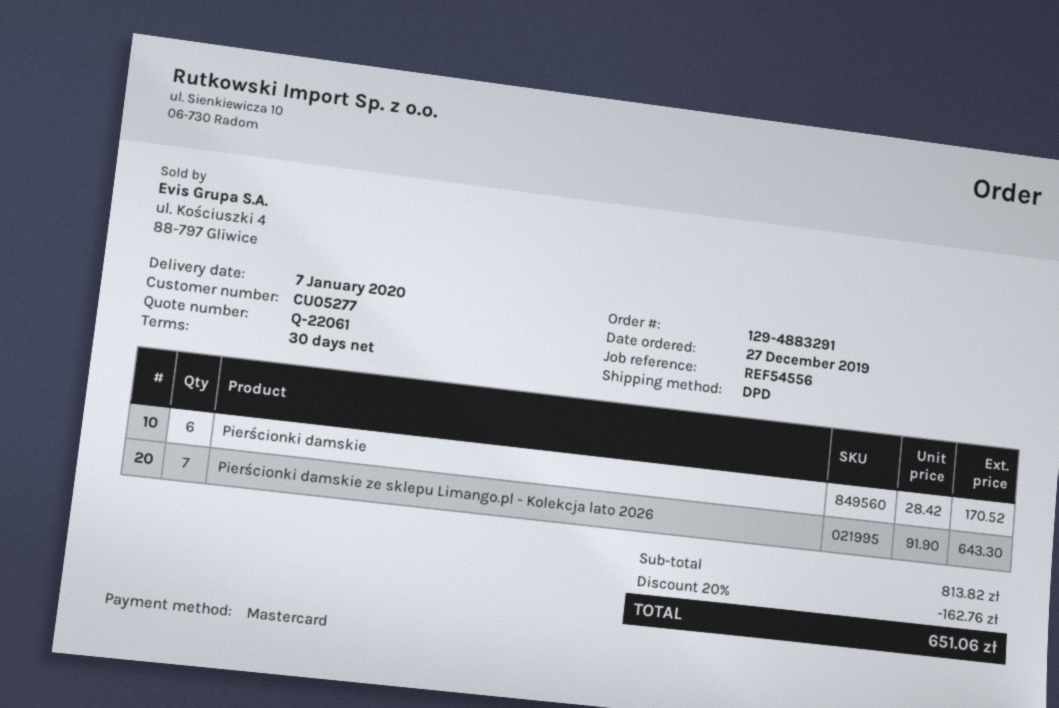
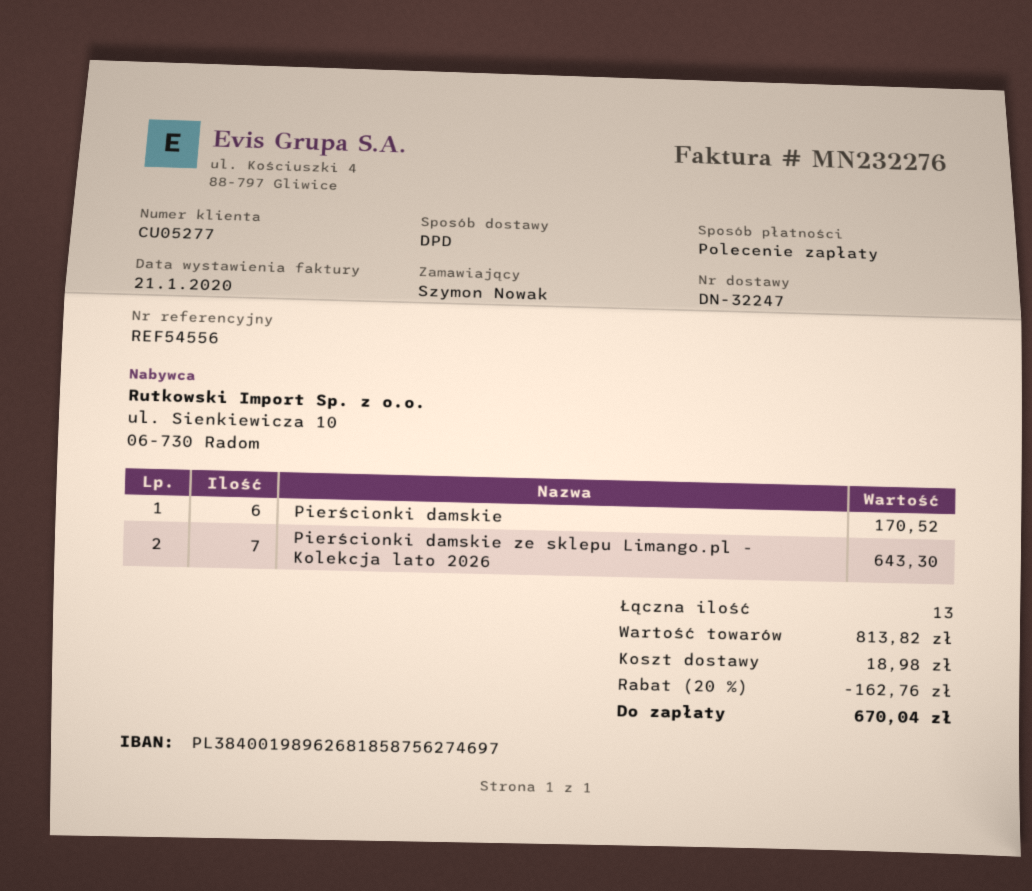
payment method: Mastercard -> direct debit
shipping: none -> 18.98
total: 651.06 -> 670.04

